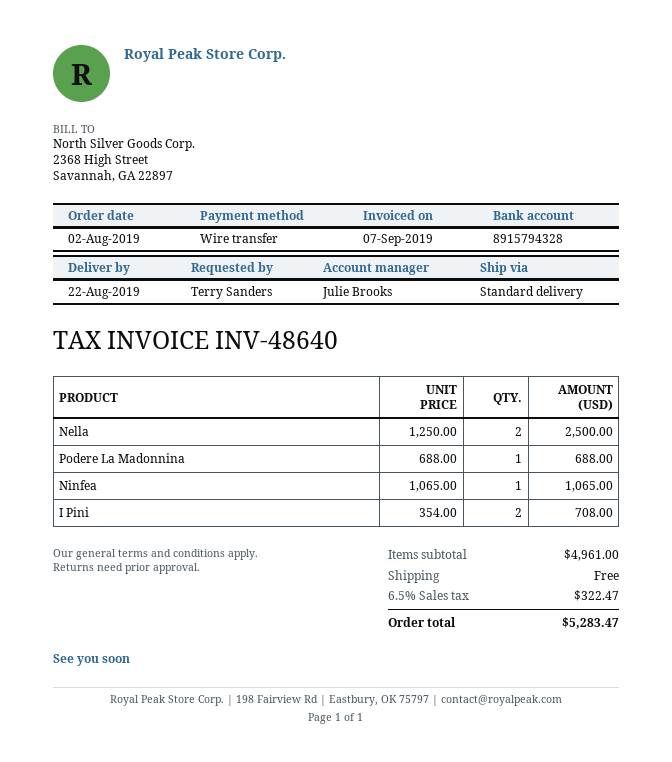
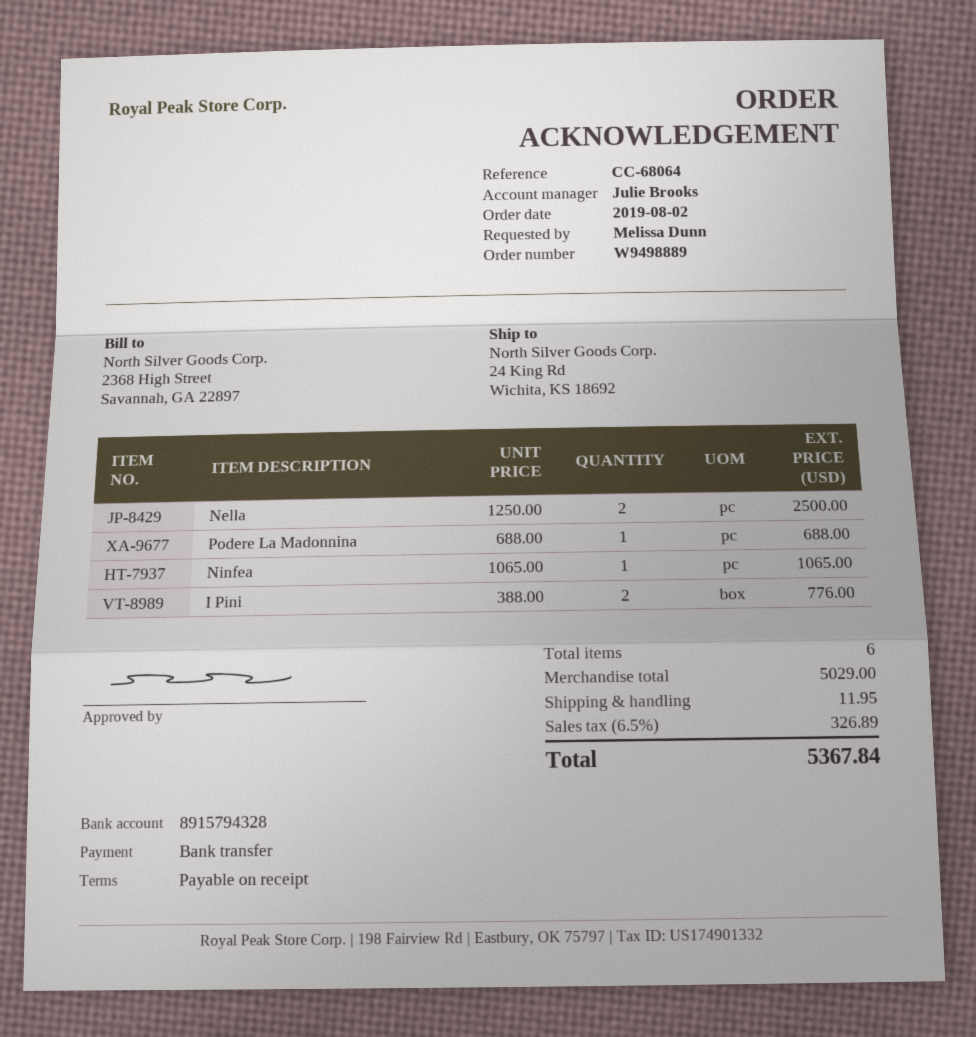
ordered by: Terry Sanders -> Melissa Dunn
I Pini: 2 x 354.00 = 708.00 -> 2 x 388.00 = 776.00
subtotal: 4961.00 -> 5029.00
shipping: 0.00 -> 11.95
tax: 6.5% = 322.47 -> 6.5% = 326.89
total: 5283.47 -> 5367.84

